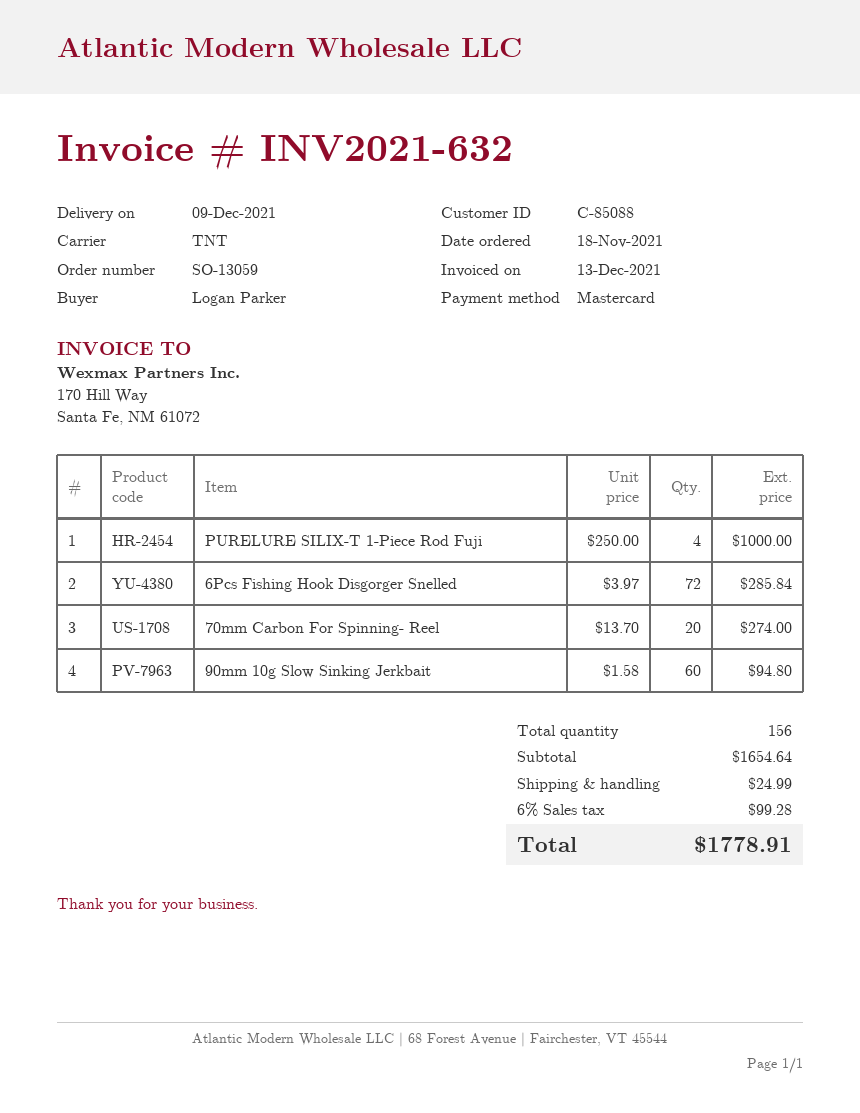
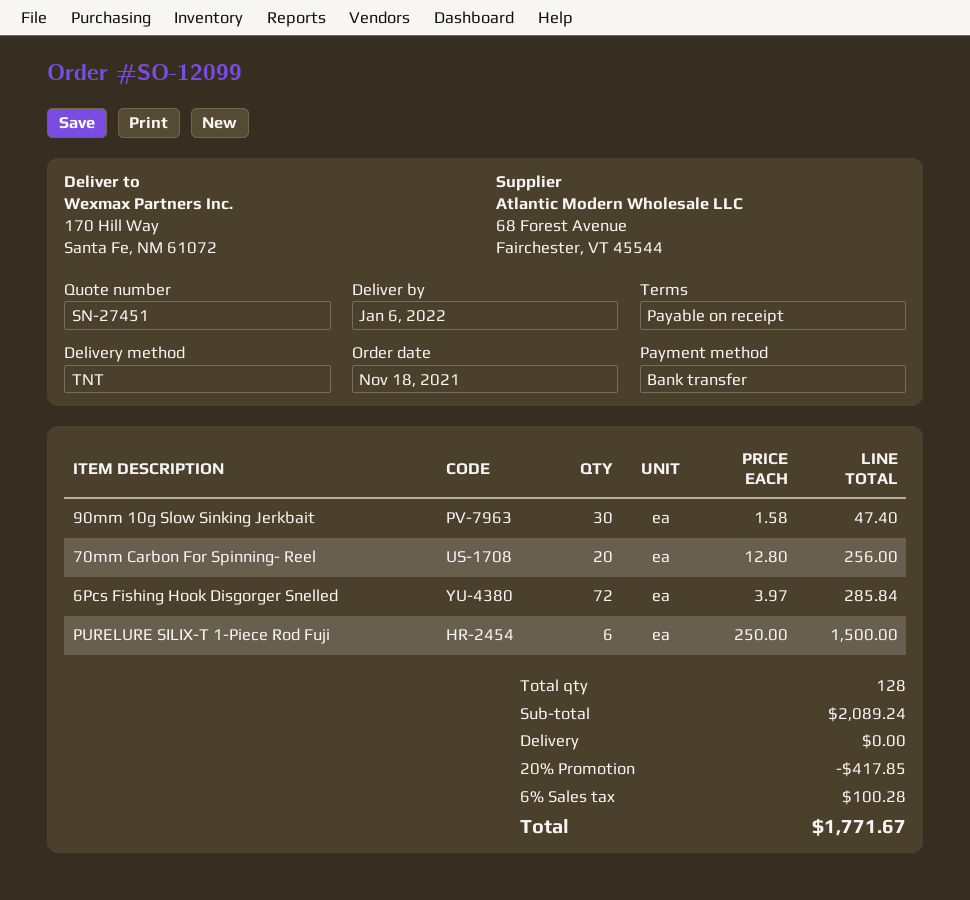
order number: SO-13059 -> SO-12099
delivery date: 2021-12-09 -> 2022-01-06
payment method: Mastercard -> bank transfer
PURELURE SILIX-T 1-Piece Rod Fuji: 4 x 250.00 = 1000.00 -> 6 x 250.00 = 1500.00
70mm Carbon For Spinning- Reel: 20 x 13.70 = 274.00 -> 20 x 12.80 = 256.00
90mm 10g Slow Sinking Jerkbait: 60 x 1.58 = 94.80 -> 30 x 1.58 = 47.40
total quantity: 156 -> 128
subtotal: 1654.64 -> 2089.24
discount: none -> 20% = 417.85
shipping: 24.99 -> 0.00
tax: 6% = 99.28 -> 6% = 100.28
total: 1778.91 -> 1771.67

